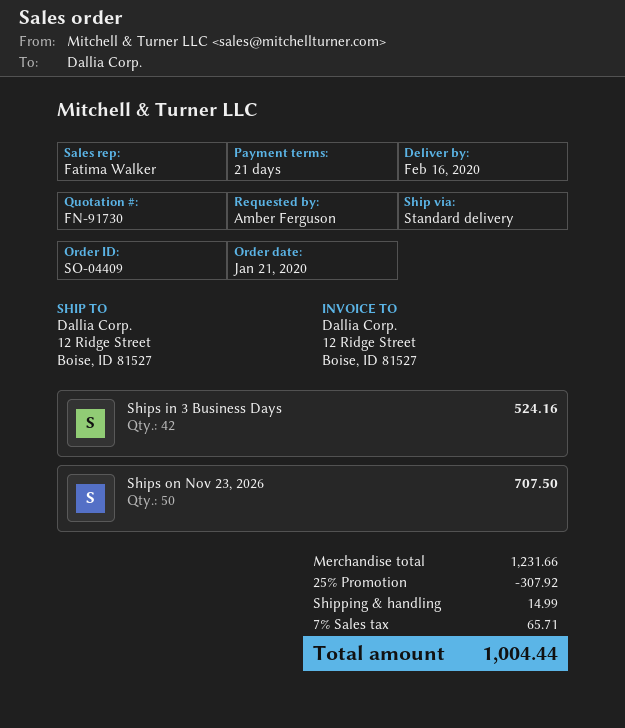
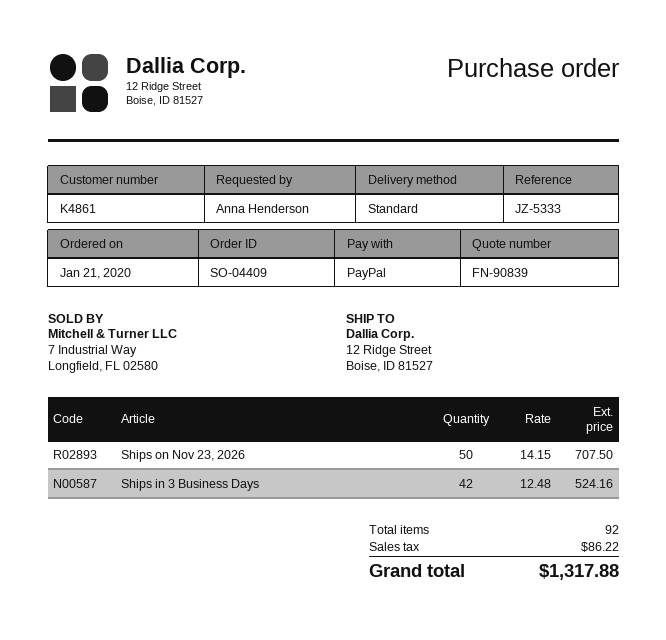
quote number: FN-91730 -> FN-90839
ordered by: Amber Ferguson -> Anna Henderson
discount: 25% = 307.92 -> none
shipping: 14.99 -> none
tax: 65.71 -> 86.22
total: 1004.44 -> 1317.88

